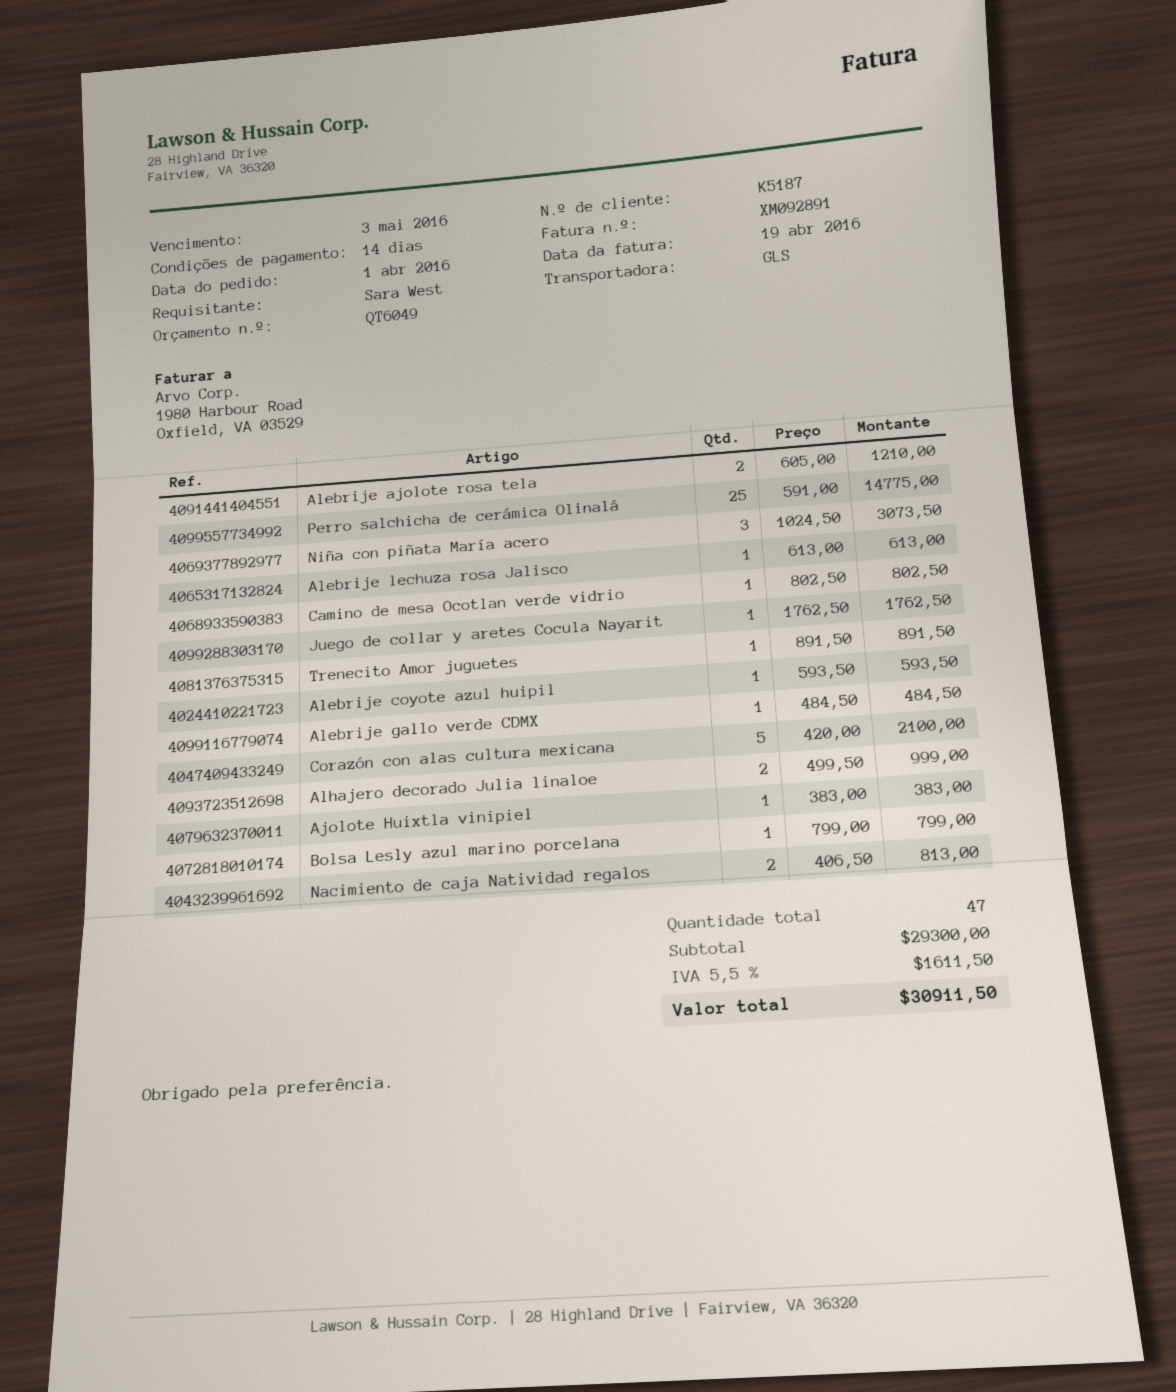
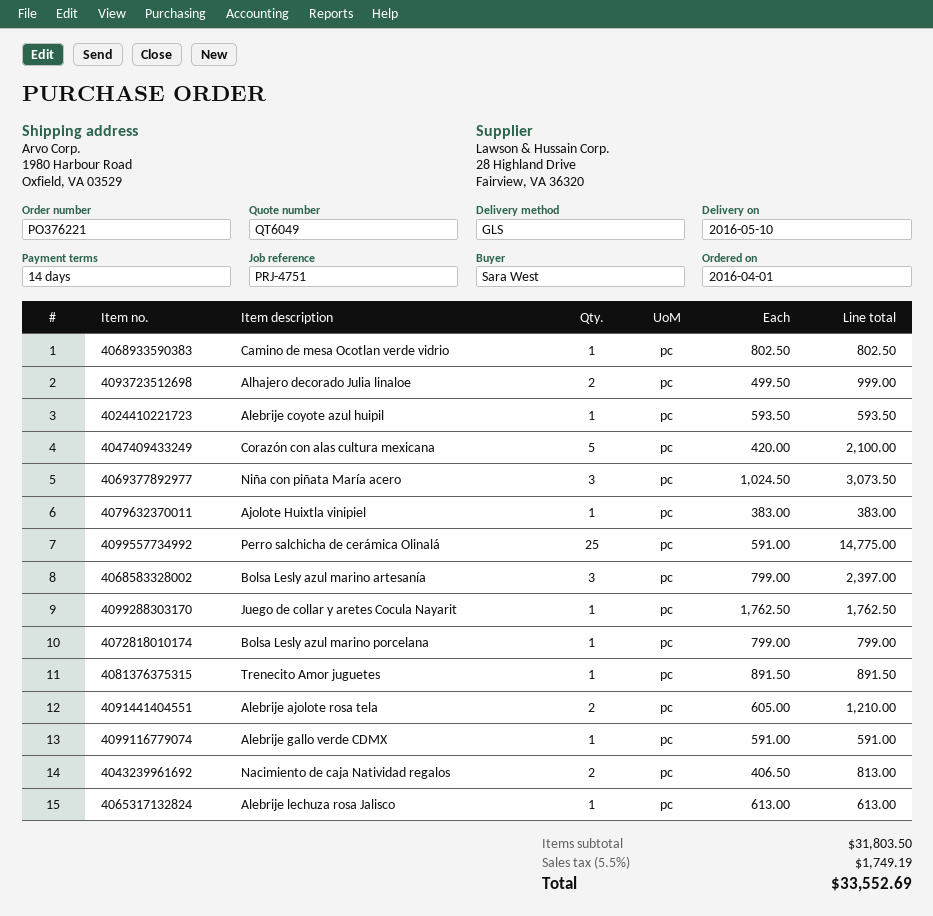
Alebrije gallo verde CDMX: 1 x 484.50 = 484.50 -> 1 x 591.00 = 591.00
Bolsa Lesly azul marino artesanía: none -> 3 x 799.00 = 2397.00
subtotal: 29300.00 -> 31803.50
tax: 5.5% = 1611.50 -> 5.5% = 1749.19
total: 30911.50 -> 33552.69

